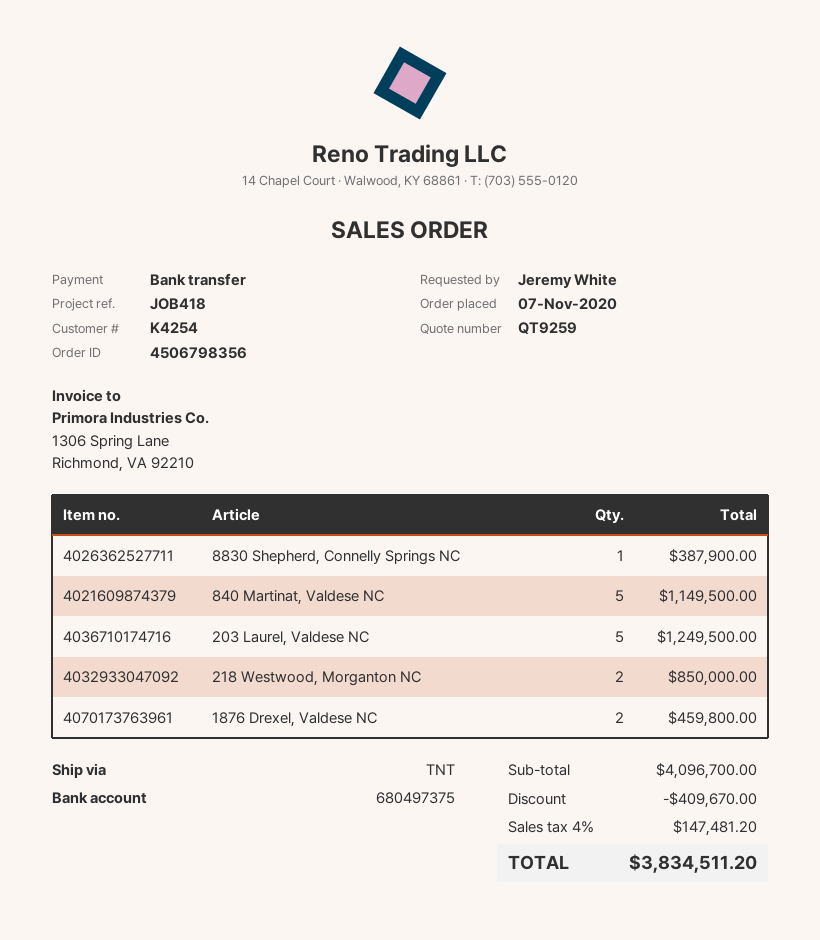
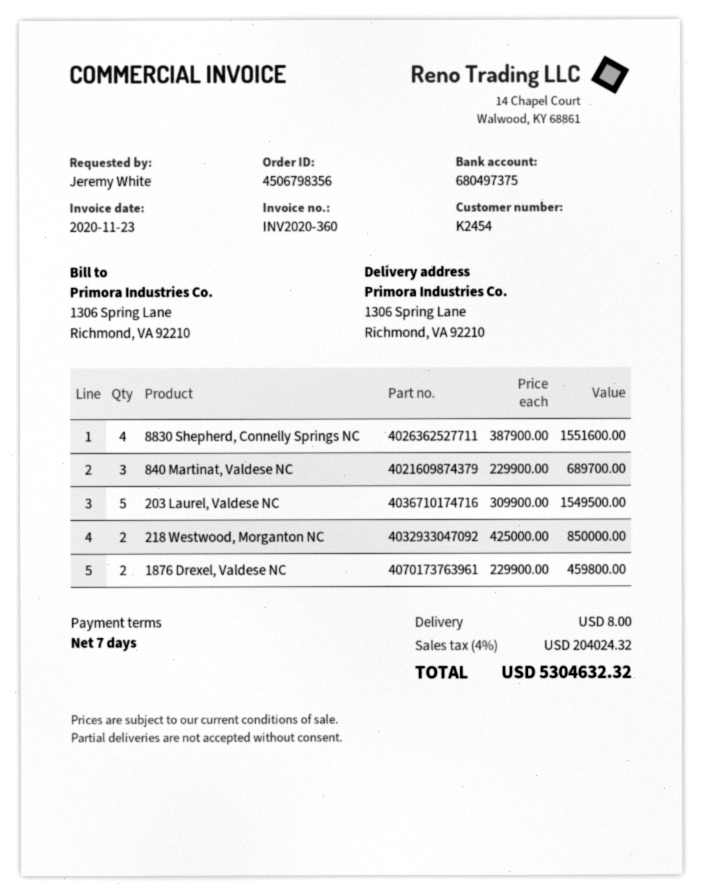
customer number: K4254 -> K2454
8830 Shepherd, Connelly Springs NC: 1 for 387900.00 -> 4 for 1551600.00
840 Martinat, Valdese NC: 5 for 1149500.00 -> 3 for 689700.00
203 Laurel, Valdese NC: 5 for 1249500.00 -> 5 for 1549500.00
discount: 409670.00 -> none
shipping: none -> 8.00
tax: 4% = 147481.20 -> 4% = 204024.32
total: 3834511.20 -> 5304632.32

